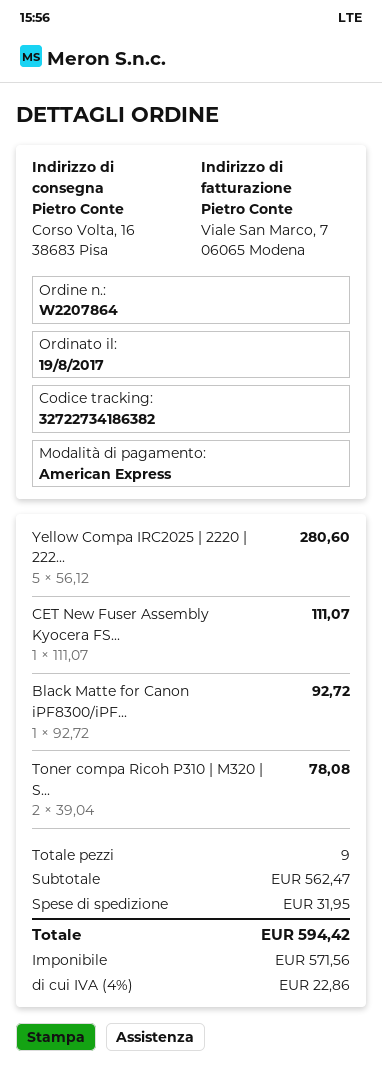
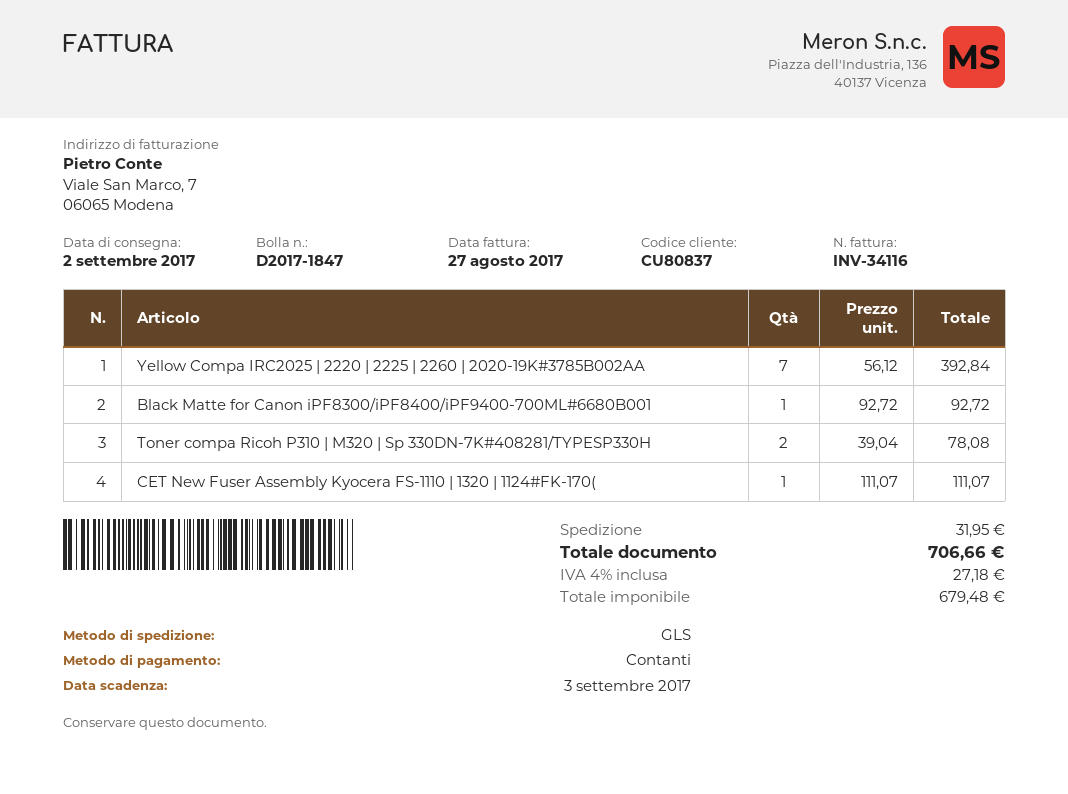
payment method: American Express -> cash
Yellow Compa IRC2025 | 2220 | 222...: 5 x 56.12 = 280.60 -> 7 x 56.12 = 392.84
net: 571.56 -> 679.48
tax: 4% = 22.86 -> 4% = 27.18
total: 594.42 -> 706.66

